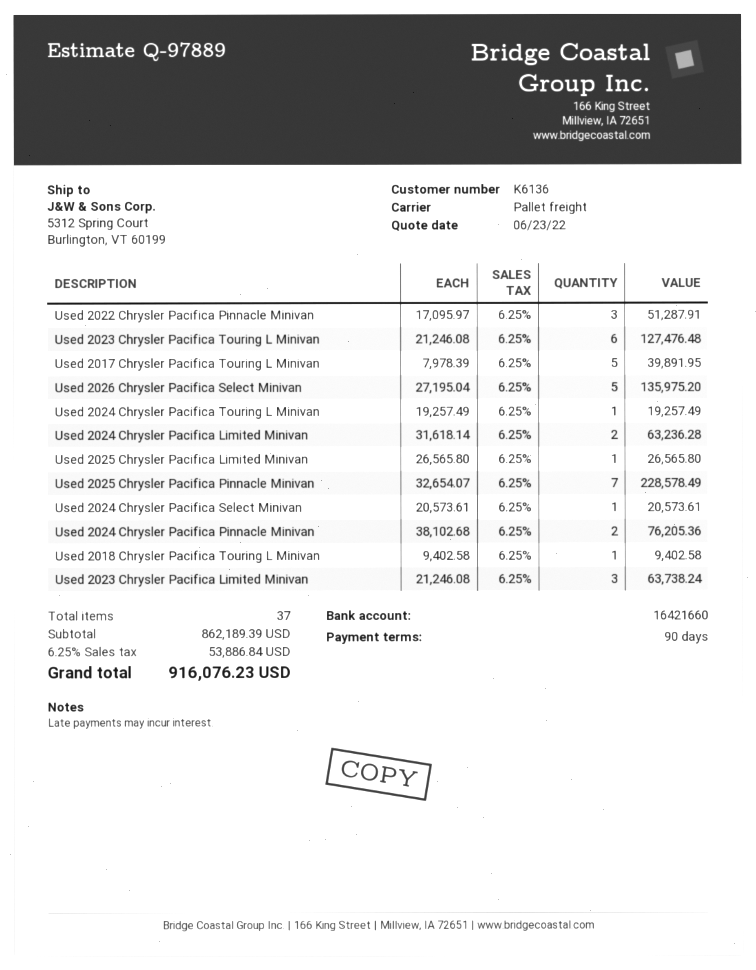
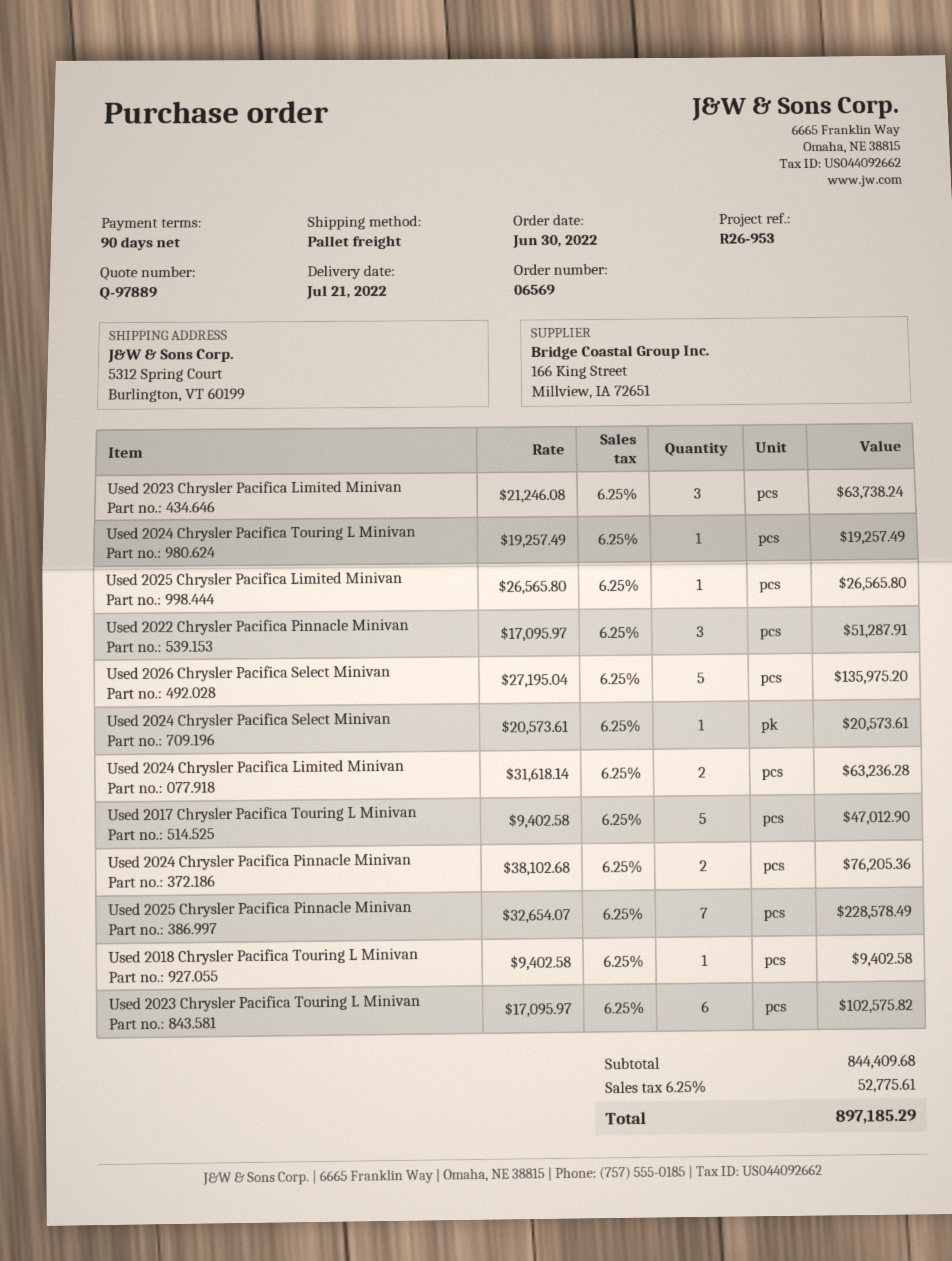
Used 2023 Chrysler Pacifica Touring L Minivan: 6 x 21246.08 = 127476.48 -> 6 x 17095.97 = 102575.82
Used 2017 Chrysler Pacifica Touring L Minivan: 5 x 7978.39 = 39891.95 -> 5 x 9402.58 = 47012.90
subtotal: 862189.39 -> 844409.68
tax: 6.25% = 53886.84 -> 6.25% = 52775.61
total: 916076.23 -> 897185.29

